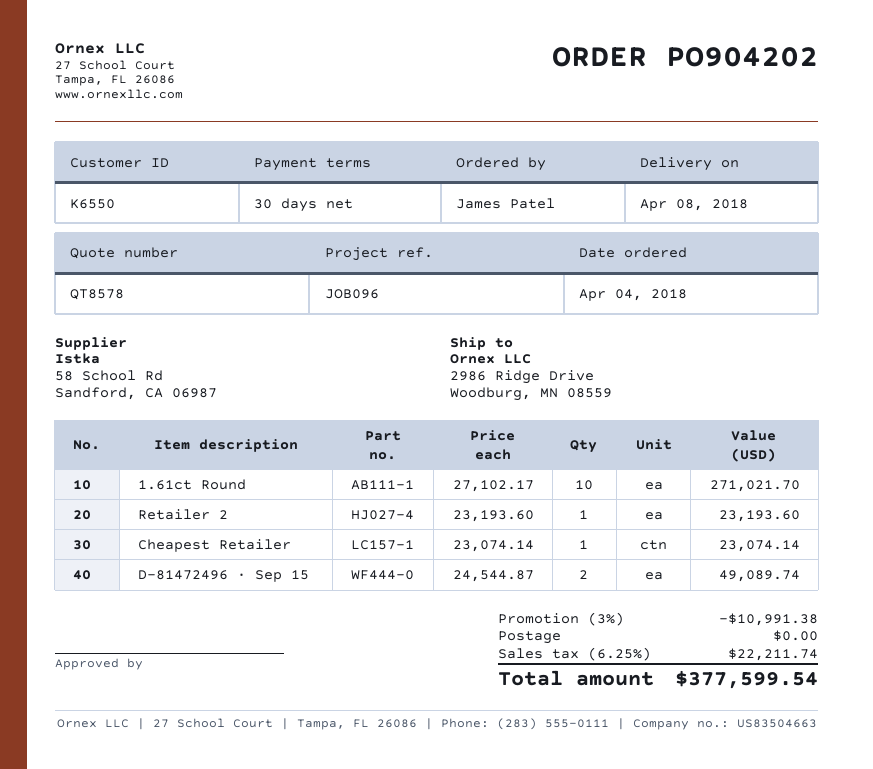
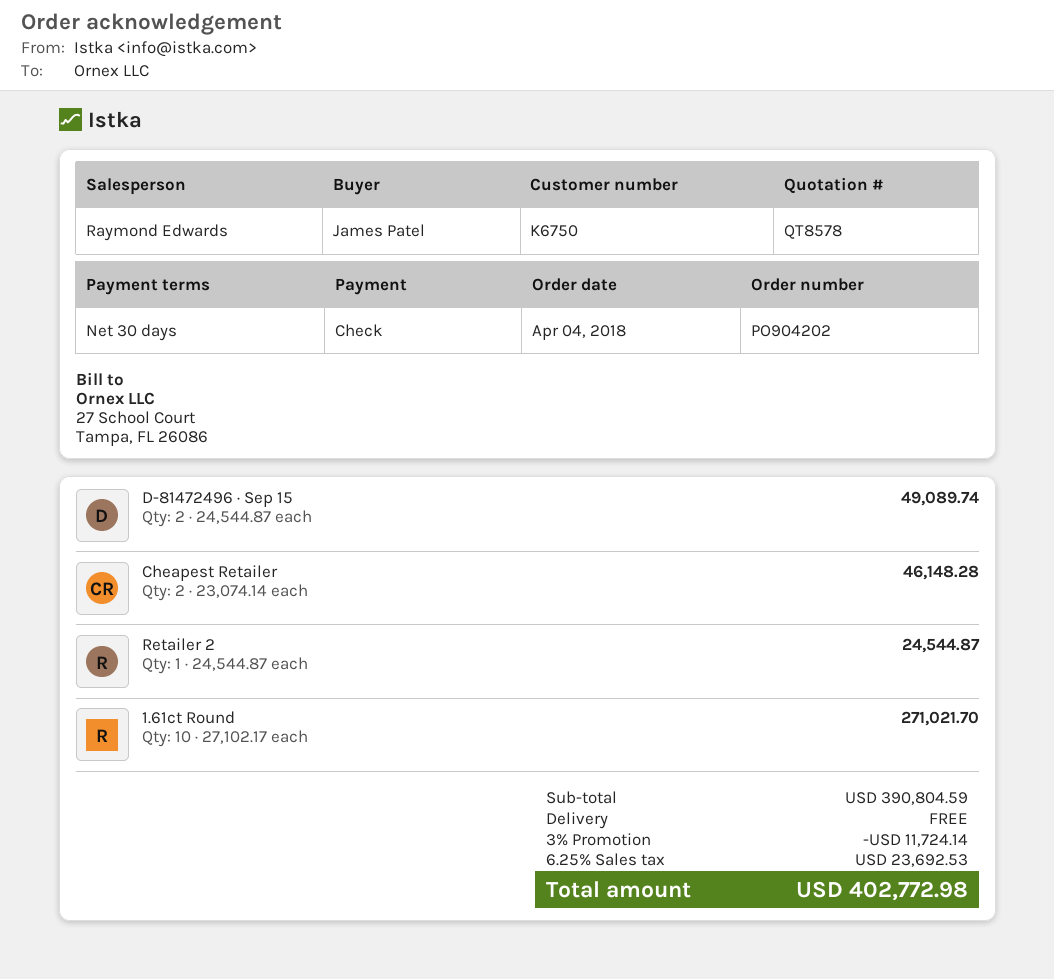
customer number: K6550 -> K6750
Retailer 2: 1 x 23193.60 = 23193.60 -> 1 x 24544.87 = 24544.87
Cheapest Retailer: 1 x 23074.14 = 23074.14 -> 2 x 23074.14 = 46148.28
discount: 3% = 10991.38 -> 3% = 11724.14
tax: 6.25% = 22211.74 -> 6.25% = 23692.53
total: 377599.54 -> 402772.98

